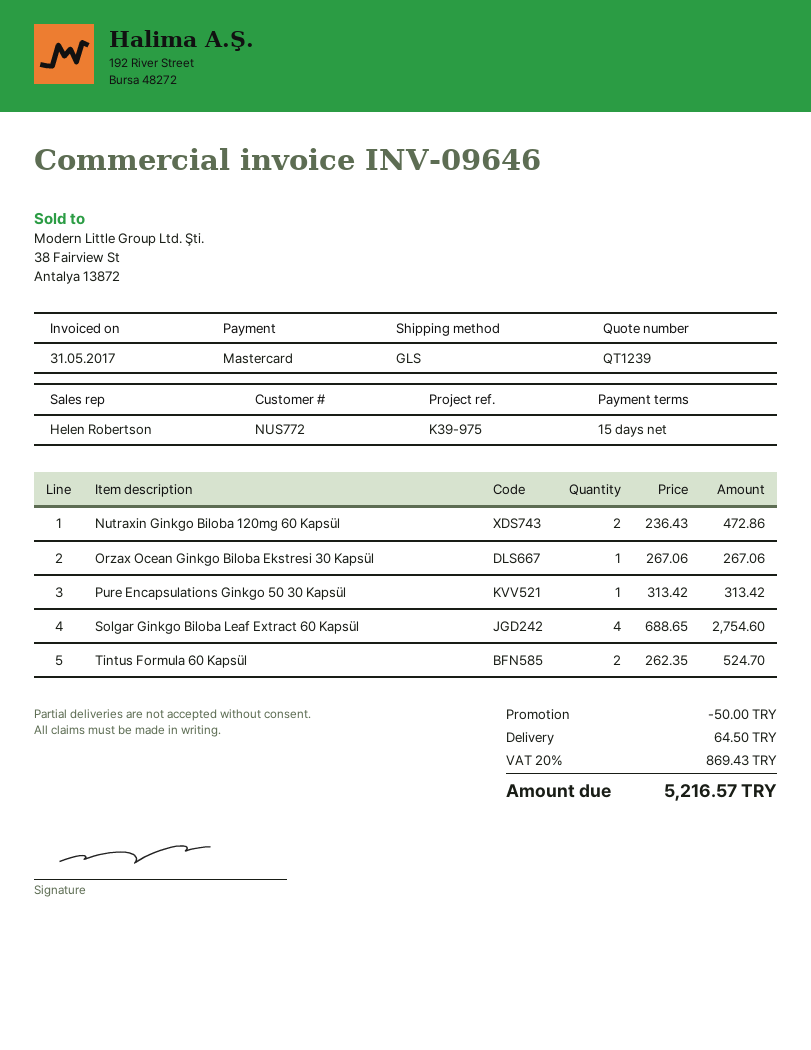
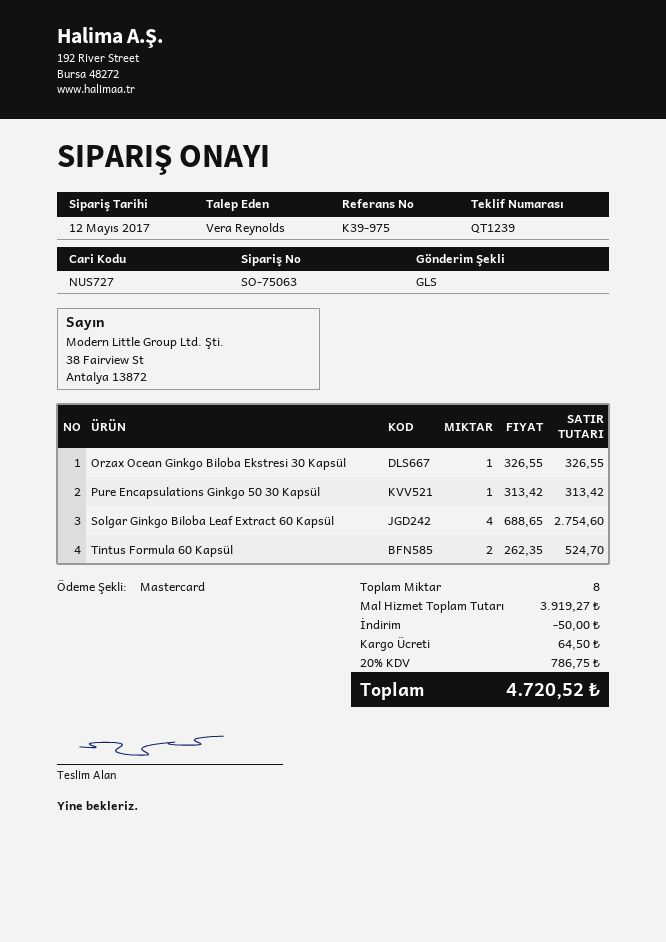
customer number: NUS772 -> NUS727
Nutraxin Ginkgo Biloba 120mg 60 Kapsül: 2 x 236.43 = 472.86 -> none
Orzax Ocean Ginkgo Biloba Ekstresi 30 Kapsül: 1 x 267.06 = 267.06 -> 1 x 326.55 = 326.55
tax: 20% = 869.43 -> 20% = 786.75
total: 5216.57 -> 4720.52

